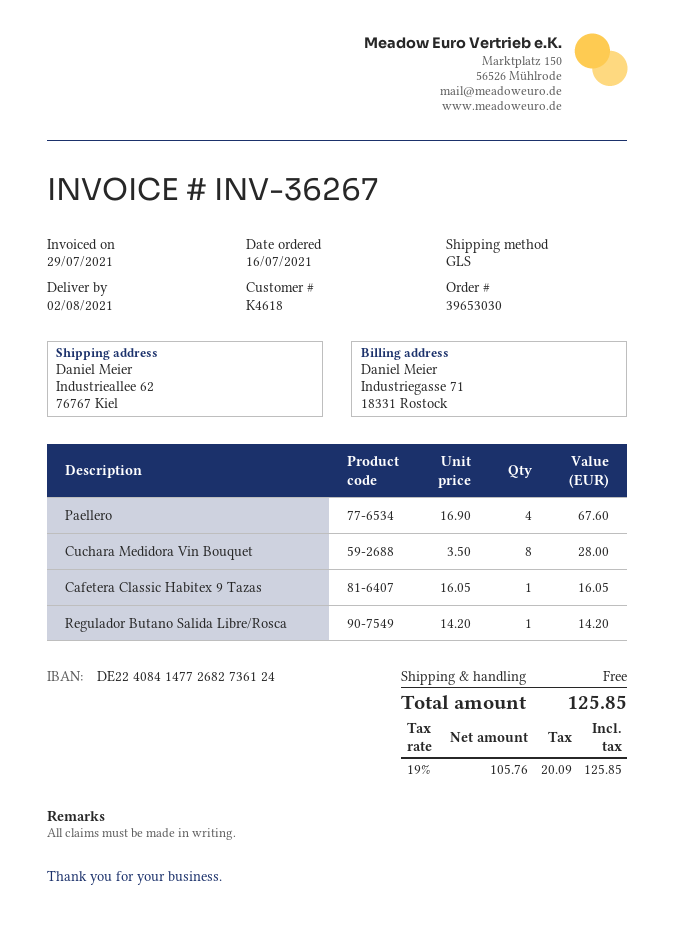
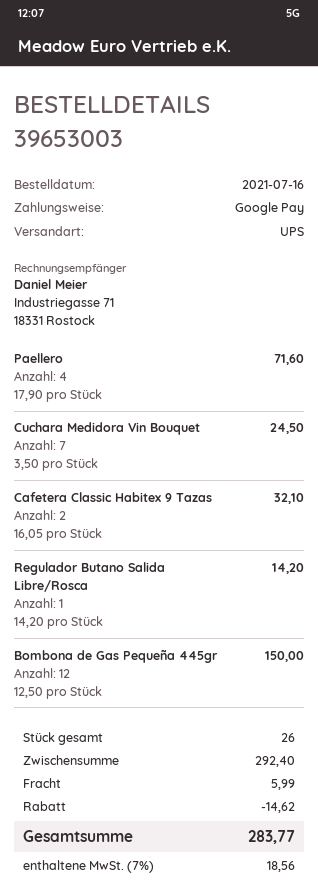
order number: 39653030 -> 39653003
shipping method: GLS -> UPS
Paellero: 4 x 16.90 = 67.60 -> 4 x 17.90 = 71.60
Cuchara Medidora Vin Bouquet: 8 x 3.50 = 28.00 -> 7 x 3.50 = 24.50
Cafetera Classic Habitex 9 Tazas: 1 x 16.05 = 16.05 -> 2 x 16.05 = 32.10
Bombona de Gas Pequeña 445gr: none -> 12 x 12.50 = 150.00
discount: none -> 14.62
shipping: 0.00 -> 5.99
tax: 19% = 20.09 -> 7% = 18.56
total: 125.85 -> 283.77

